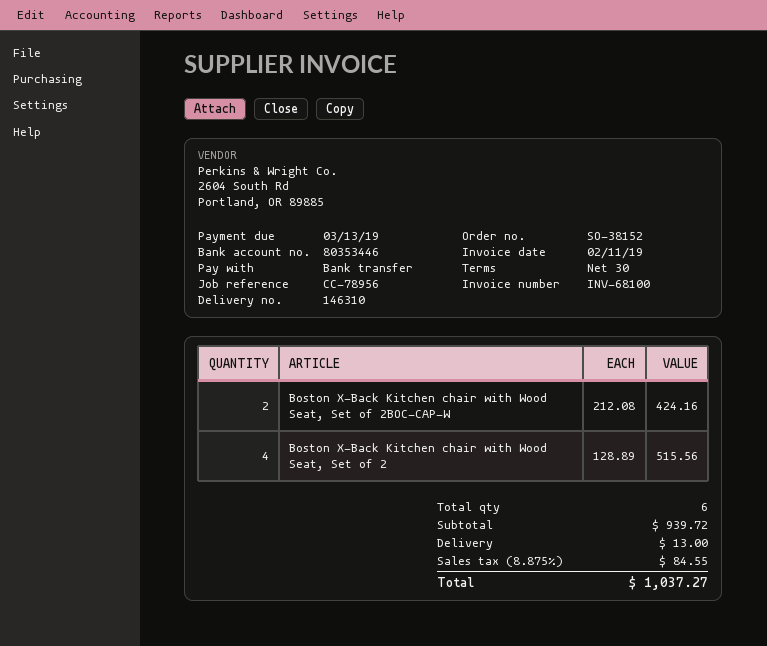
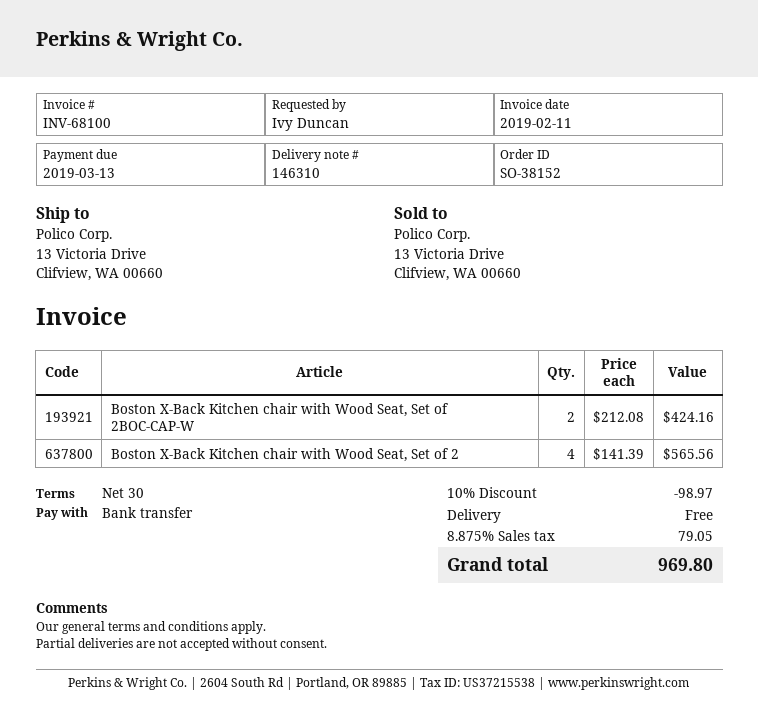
Boston X-Back Kitchen chair with Wood Seat, Set of 2: 4 x 128.89 = 515.56 -> 4 x 141.39 = 565.56
discount: none -> 10% = 98.97
shipping: 13.00 -> 0.00
tax: 8.875% = 84.55 -> 8.875% = 79.05
total: 1037.27 -> 969.80

